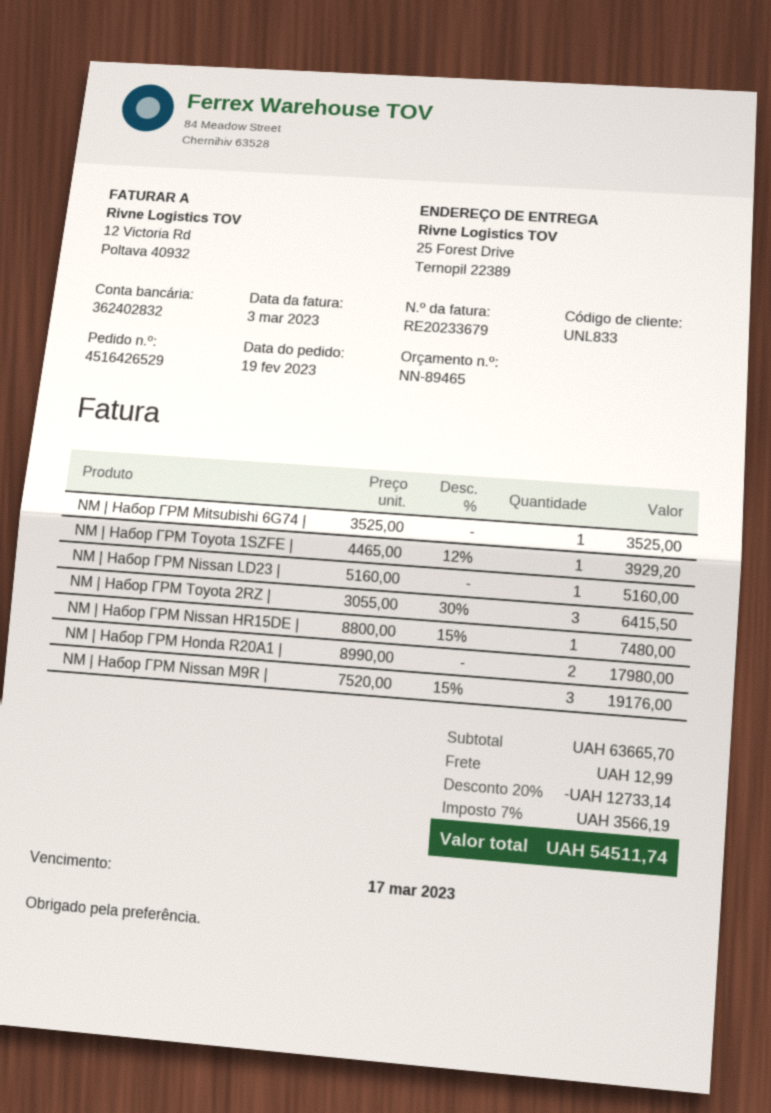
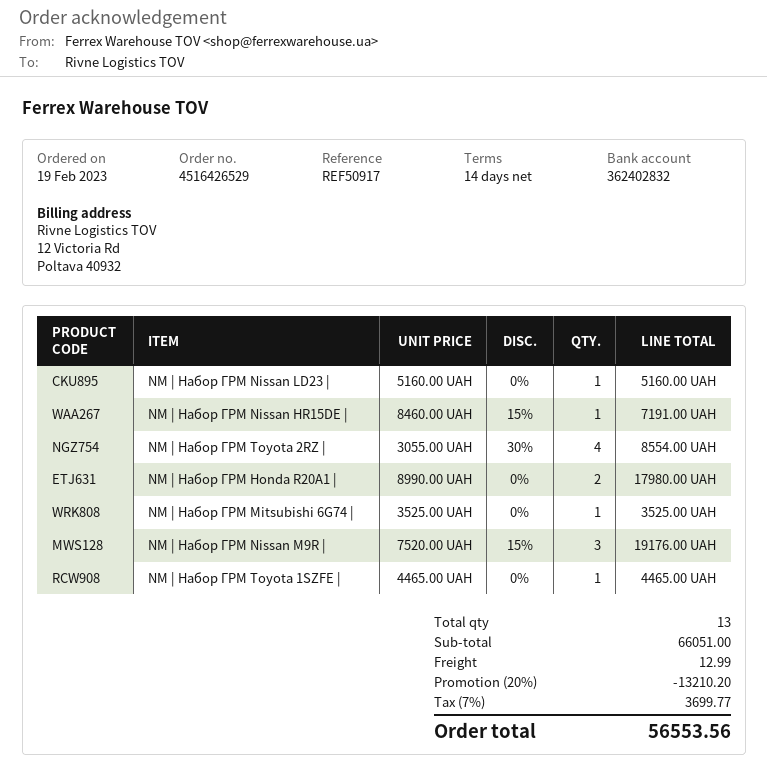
NM | Набор ГРМ Toyota 1SZFE |: 1 x 4465.00 - 12% = 3929.20 -> 1 x 4465.00 = 4465.00
NM | Набор ГРМ Toyota 2RZ |: 3 x 3055.00 - 30% = 6415.50 -> 4 x 3055.00 - 30% = 8554.00
NM | Набор ГРМ Nissan HR15DE |: 1 x 8800.00 - 15% = 7480.00 -> 1 x 8460.00 - 15% = 7191.00
subtotal: 63665.70 -> 66051.00
discount: 20% = 12733.14 -> 20% = 13210.20
tax: 7% = 3566.19 -> 7% = 3699.77
total: 54511.74 -> 56553.56

